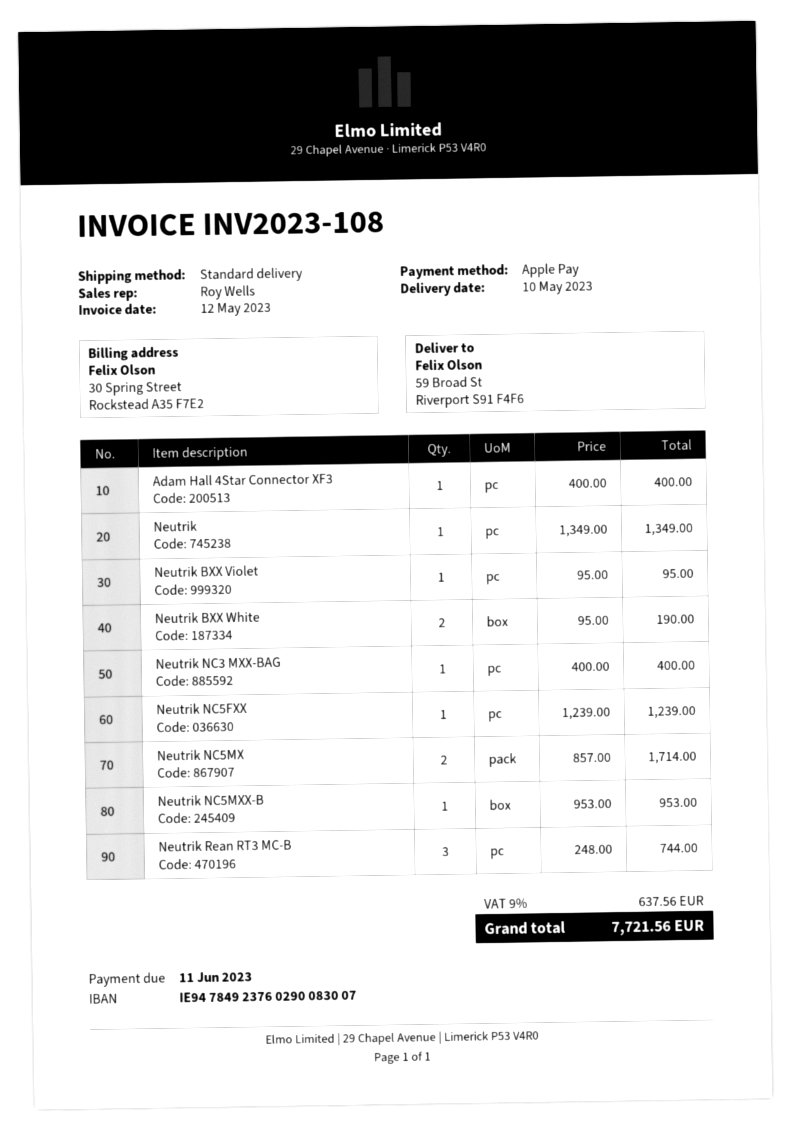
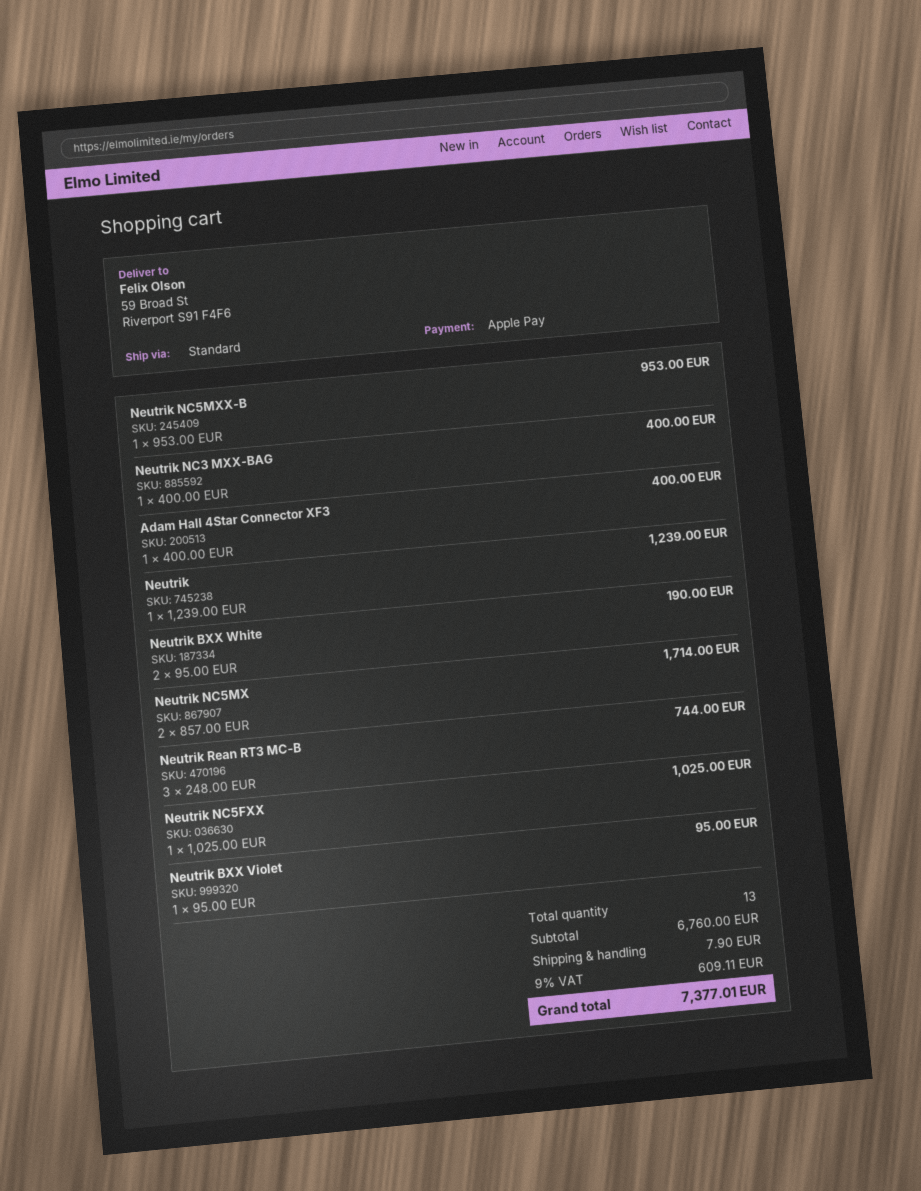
Neutrik: 1 x 1349.00 = 1349.00 -> 1 x 1239.00 = 1239.00
Neutrik NC5FXX: 1 x 1239.00 = 1239.00 -> 1 x 1025.00 = 1025.00
shipping: none -> 7.90
tax: 9% = 637.56 -> 9% = 609.11
total: 7721.56 -> 7377.01

